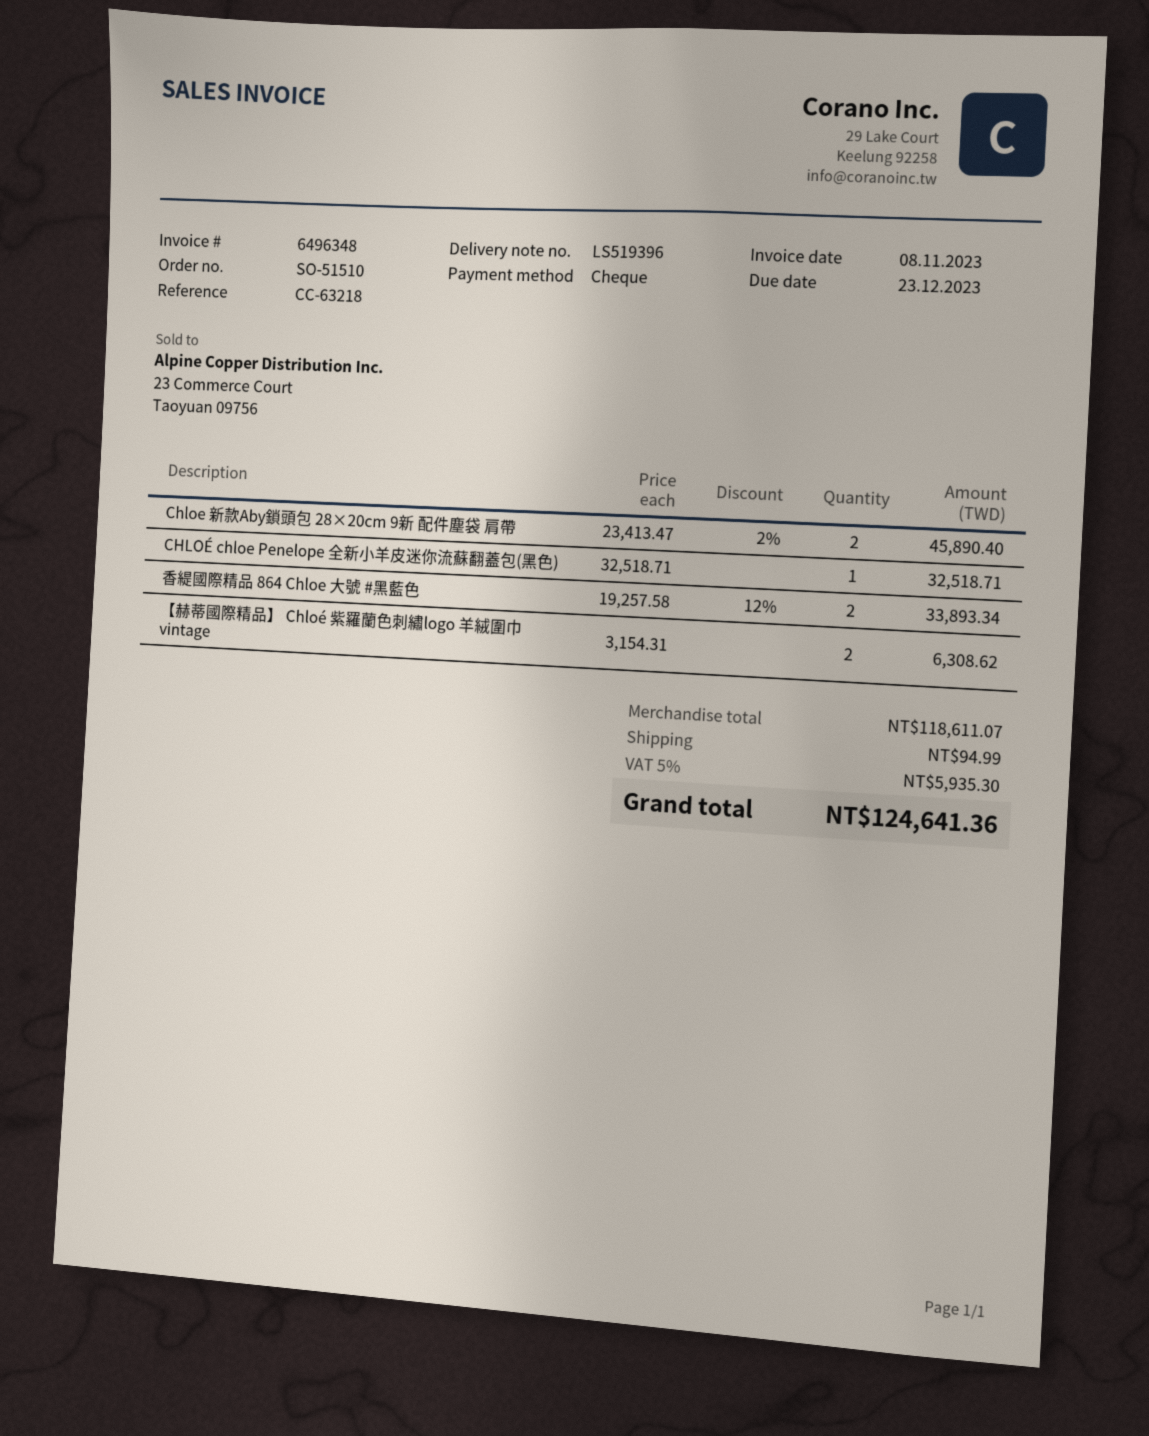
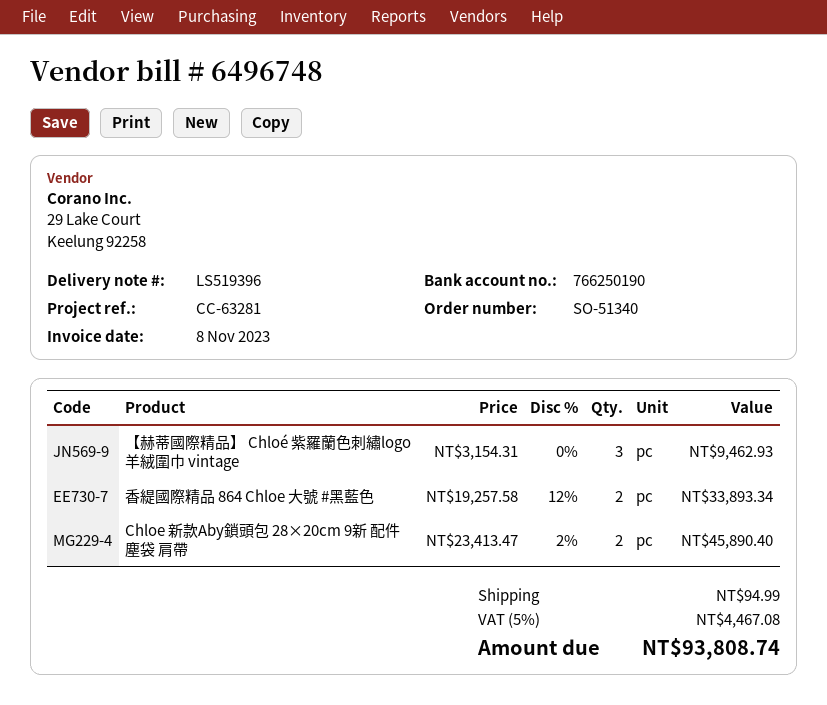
order number: SO-51510 -> SO-51340
invoice number: 6496348 -> 6496748
reference: CC-63218 -> CC-63281
CHLOÉ chloe Penelope 全新小羊皮迷你流蘇翻蓋包(黑色): 1 x 32518.71 = 32518.71 -> none
【赫蒂國際精品】 Chloé 紫羅蘭色刺繡logo 羊絨圍巾 vintage: 2 x 3154.31 = 6308.62 -> 3 x 3154.31 = 9462.93
tax: 5% = 5935.30 -> 5% = 4467.08
total: 124641.36 -> 93808.74

